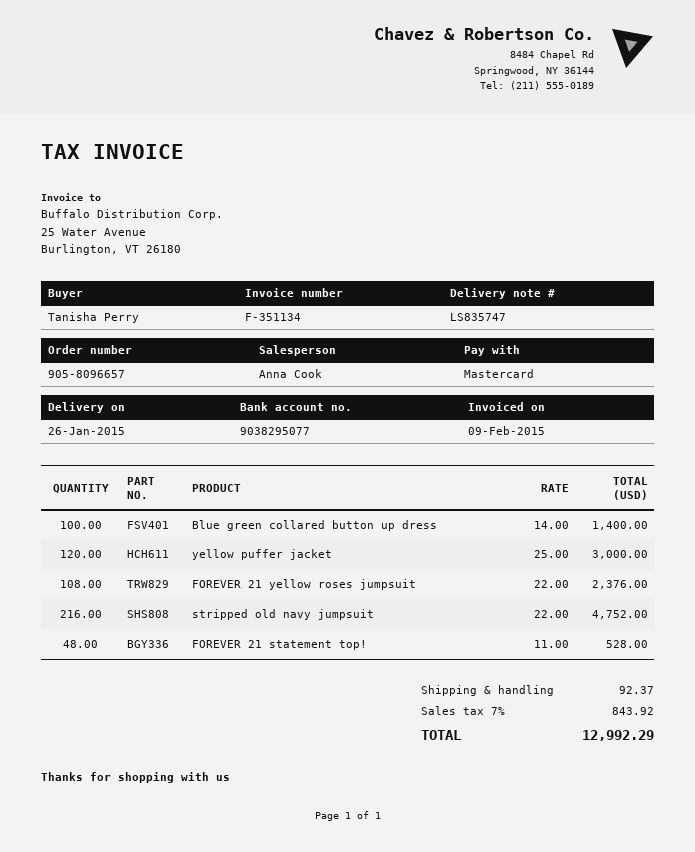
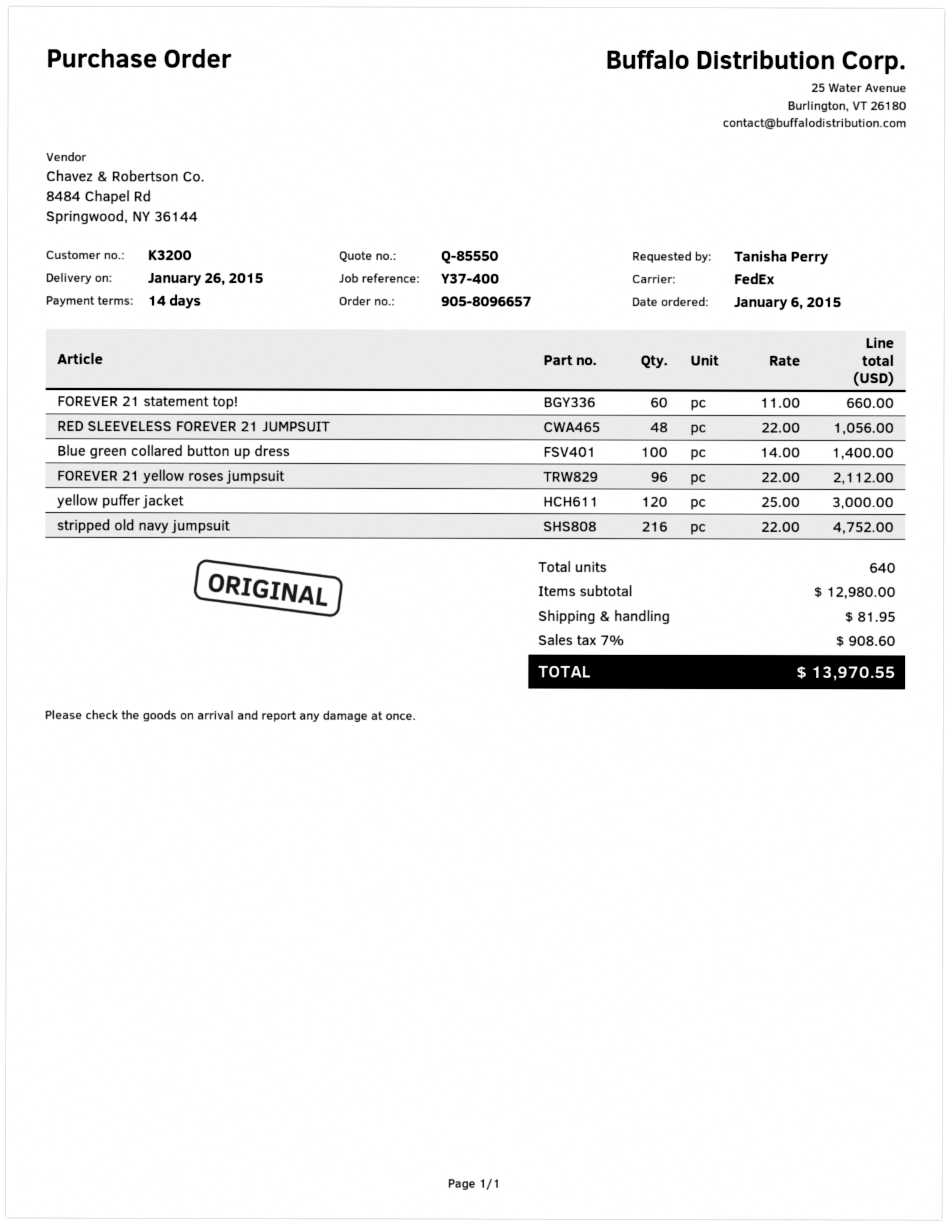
FOREVER 21 yellow roses jumpsuit: 108 x 22.00 = 2376.00 -> 96 x 22.00 = 2112.00
FOREVER 21 statement top!: 48 x 11.00 = 528.00 -> 60 x 11.00 = 660.00
RED SLEEVELESS FOREVER 21 JUMPSUIT: none -> 48 x 22.00 = 1056.00
shipping: 92.37 -> 81.95
tax: 7% = 843.92 -> 7% = 908.60
total: 12992.29 -> 13970.55

